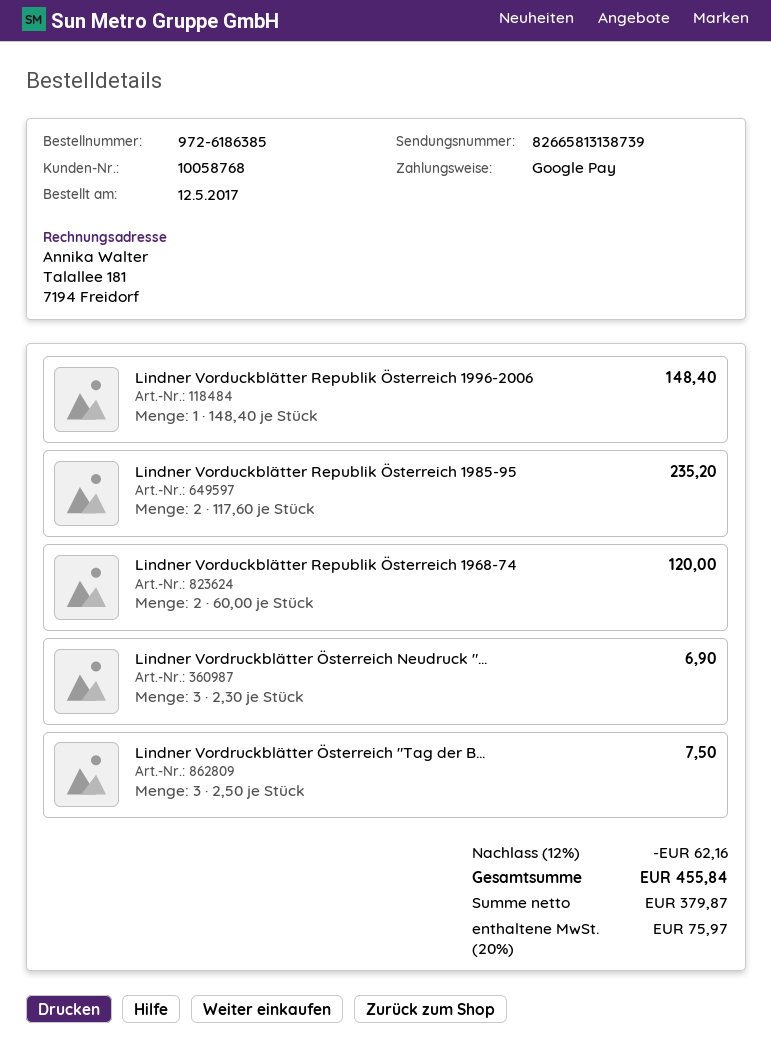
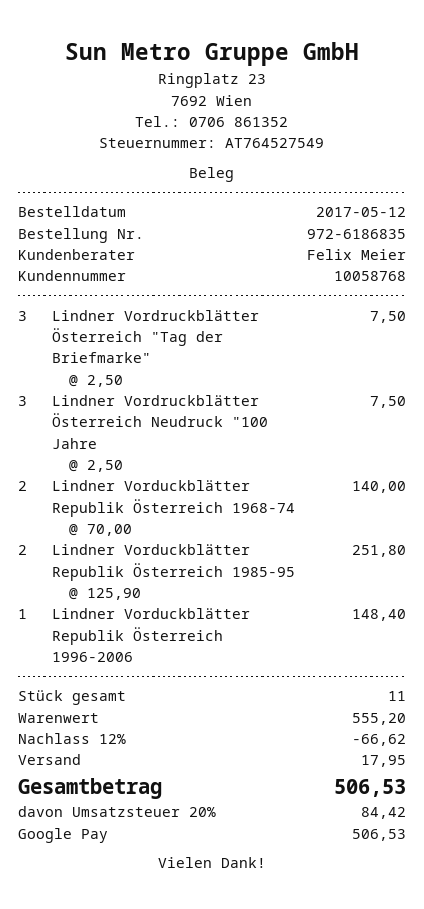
order number: 972-6186385 -> 972-6186835
Lindner Vorduckblätter Republik Österreich 1985-95: 2 x 117.60 = 235.20 -> 2 x 125.90 = 251.80
Lindner Vorduckblätter Republik Österreich 1968-74: 2 x 60.00 = 120.00 -> 2 x 70.00 = 140.00
Lindner Vordruckblätter Österreich Neudruck "...: 3 x 2.30 = 6.90 -> 3 x 2.50 = 7.50
discount: 12% = 62.16 -> 12% = 66.62
shipping: none -> 17.95
tax: 20% = 75.97 -> 20% = 84.42
total: 455.84 -> 506.53

